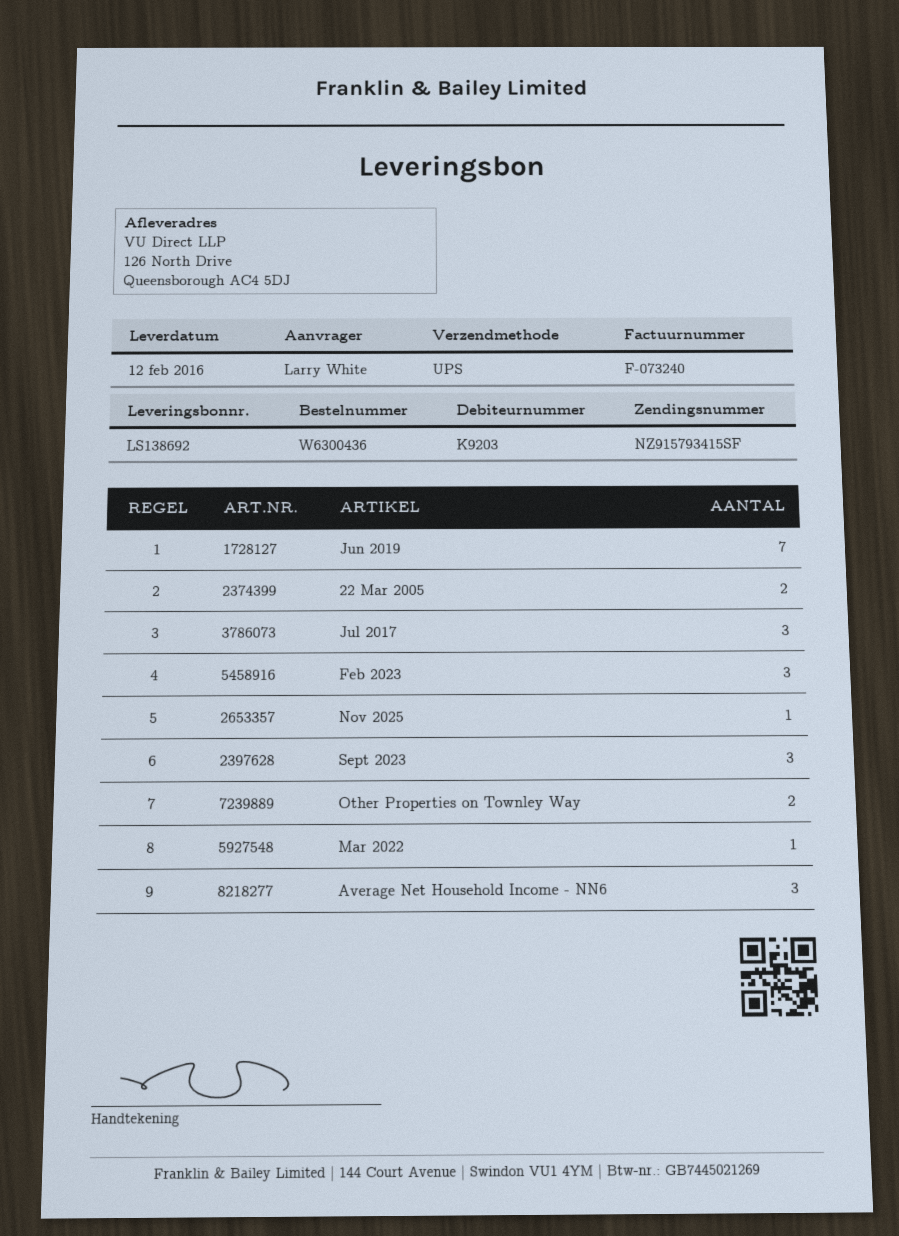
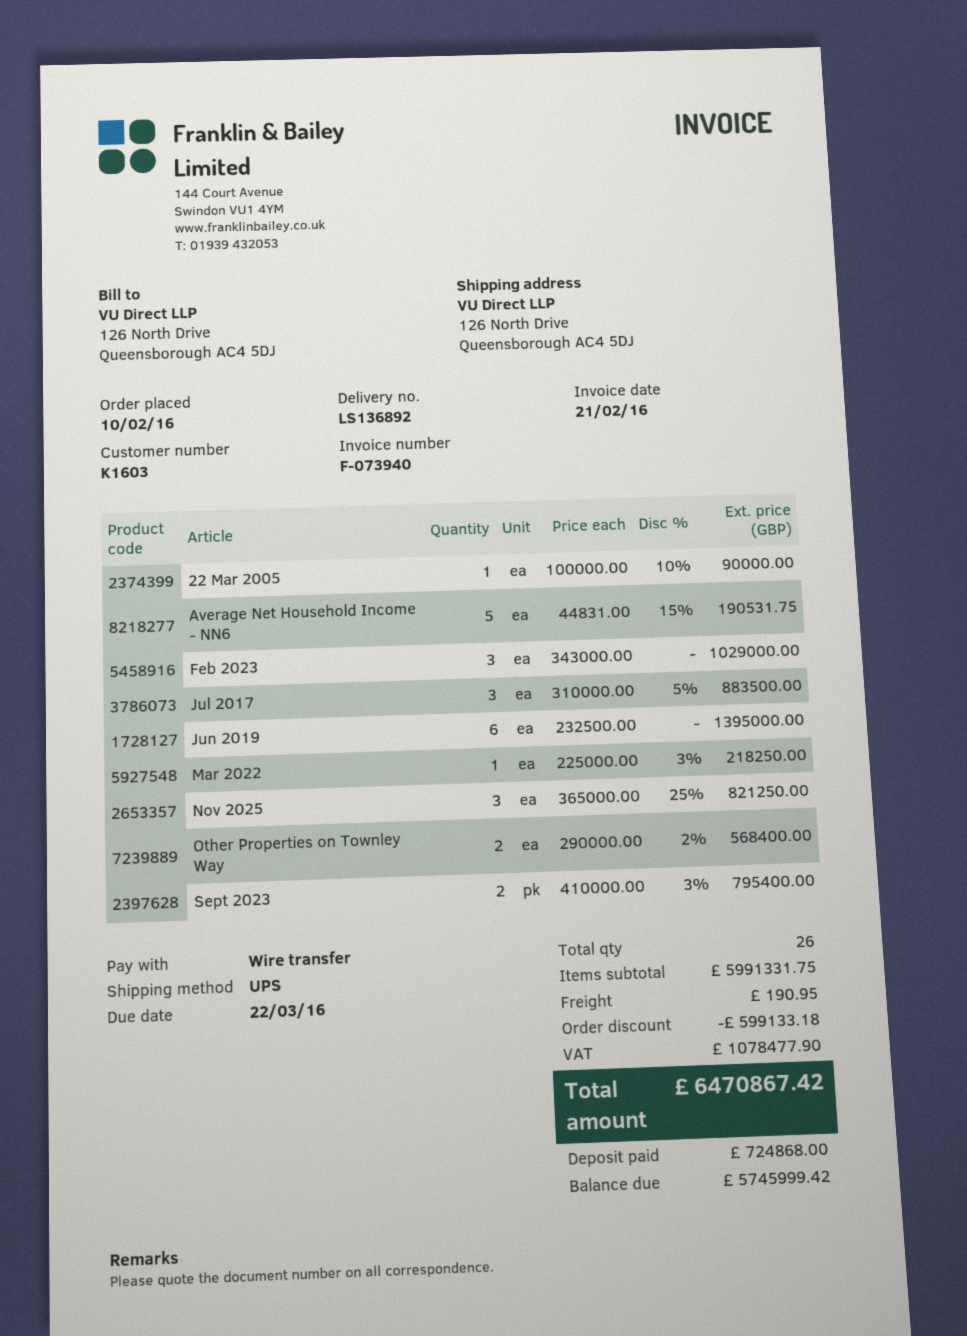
delivery note number: LS138692 -> LS136892
invoice number: F-073240 -> F-073940
customer number: K9203 -> K1603
Jun 2019: 7 -> 6
22 Mar 2005: 2 -> 1
Nov 2025: 1 -> 3
Sept 2023: 3 -> 2
Average Net Household Income - NN6: 3 -> 5

